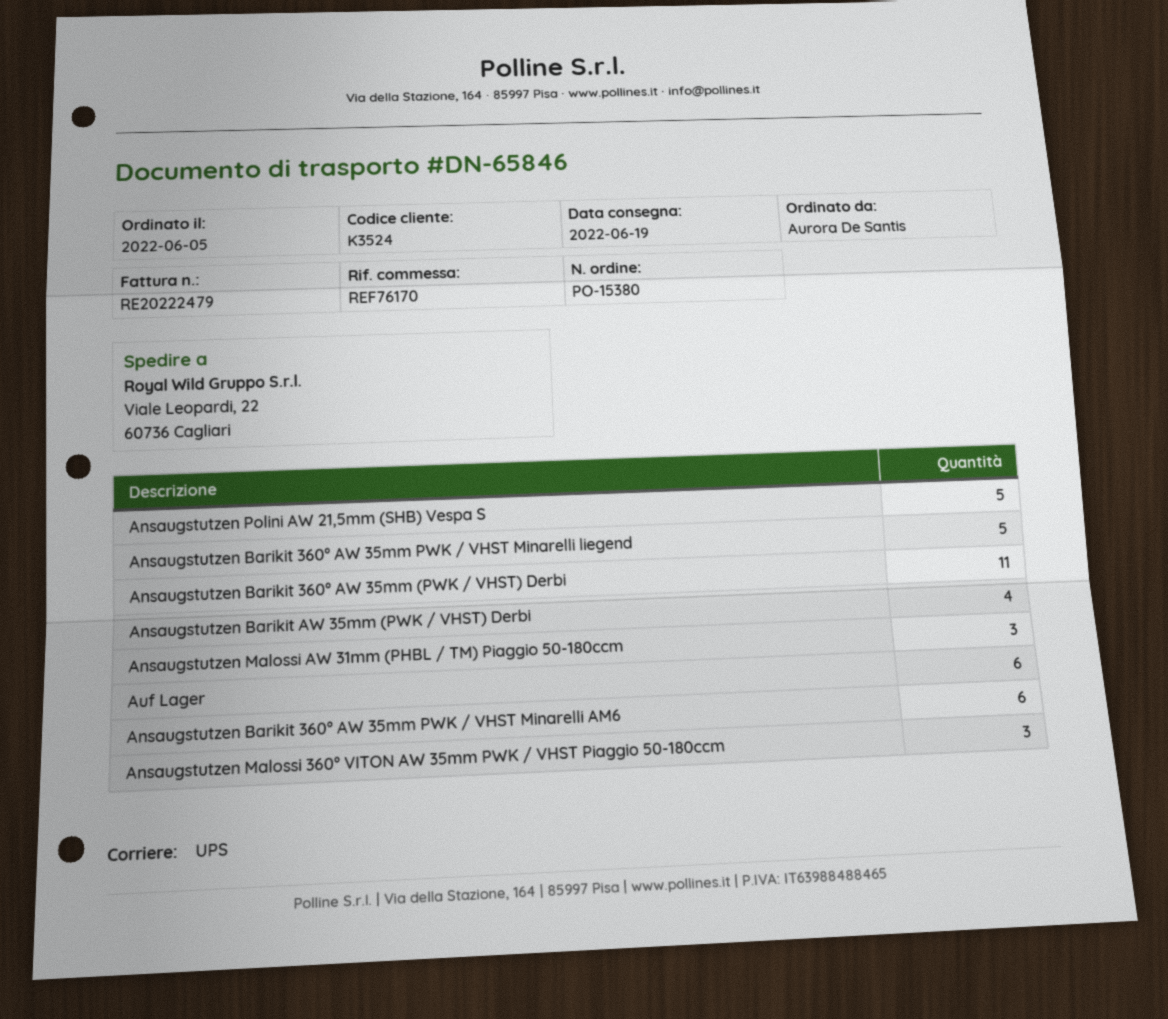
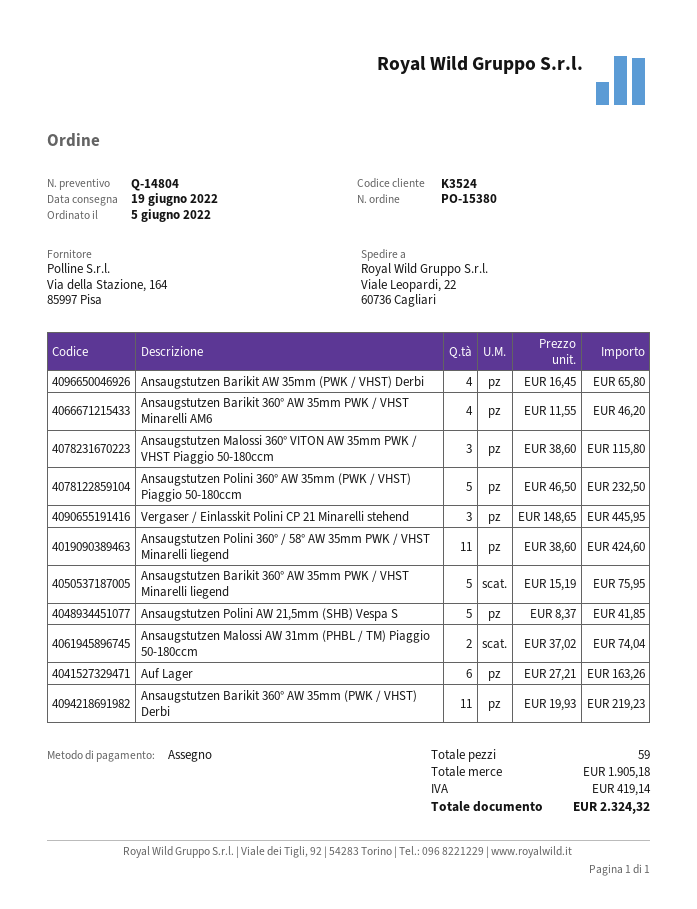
Ansaugstutzen Malossi AW 31mm (PHBL / TM) Piaggio 50-180ccm: 3 -> 2
Ansaugstutzen Barikit 360° AW 35mm PWK / VHST Minarelli AM6: 6 -> 4
Ansaugstutzen Polini 360° AW 35mm (PWK / VHST) Piaggio 50-180ccm: none -> 5
Vergaser / Einlasskit Polini CP 21 Minarelli stehend: none -> 3
Ansaugstutzen Polini 360° / 58° AW 35mm PWK / VHST Minarelli liegend: none -> 11

